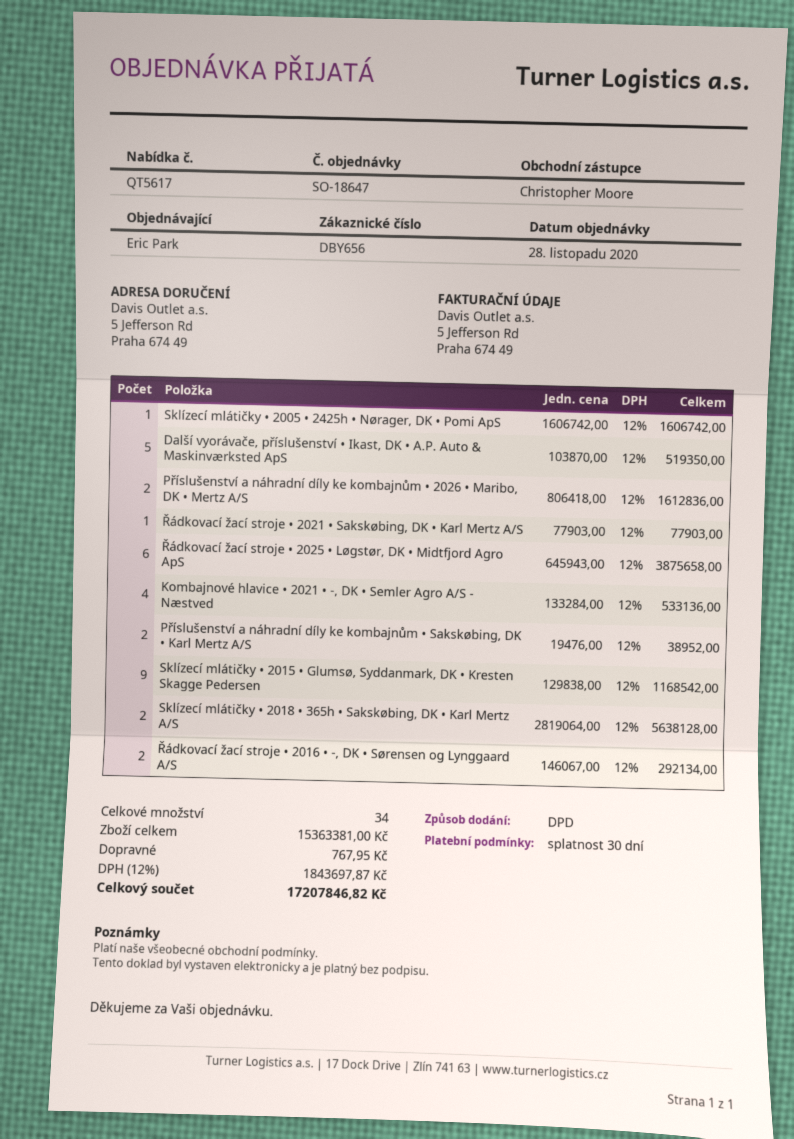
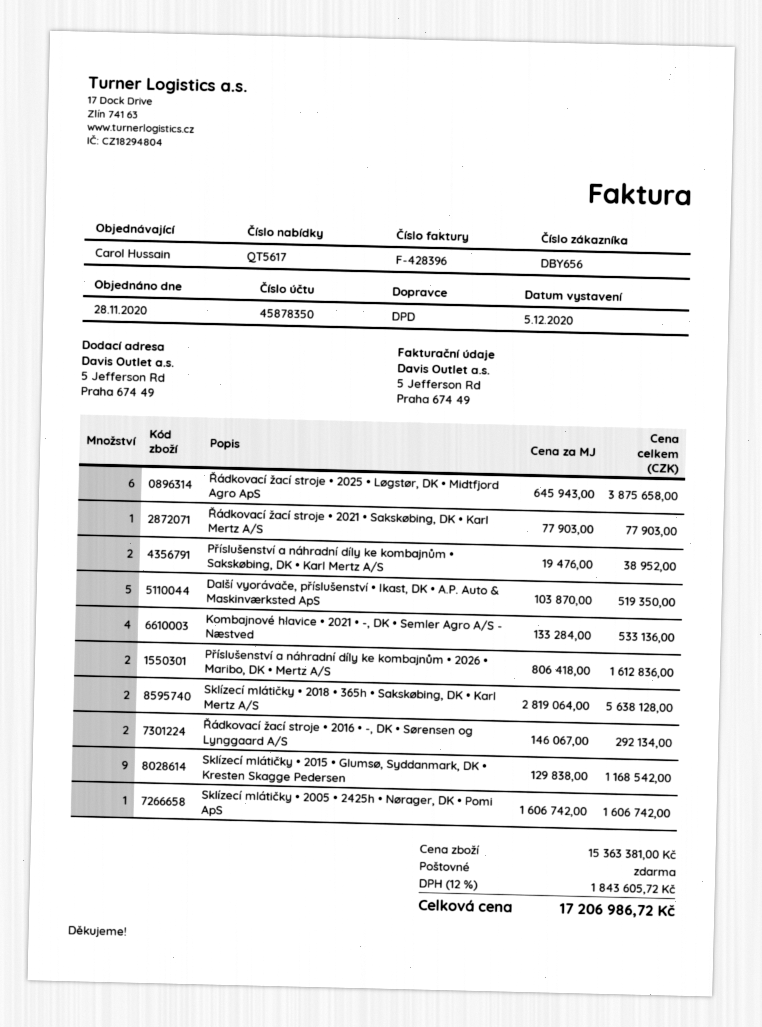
ordered by: Eric Park -> Carol Hussain
shipping: 767.95 -> 0.00
tax: 12% = 1843697.87 -> 12% = 1843605.72
total: 17207846.82 -> 17206986.72

